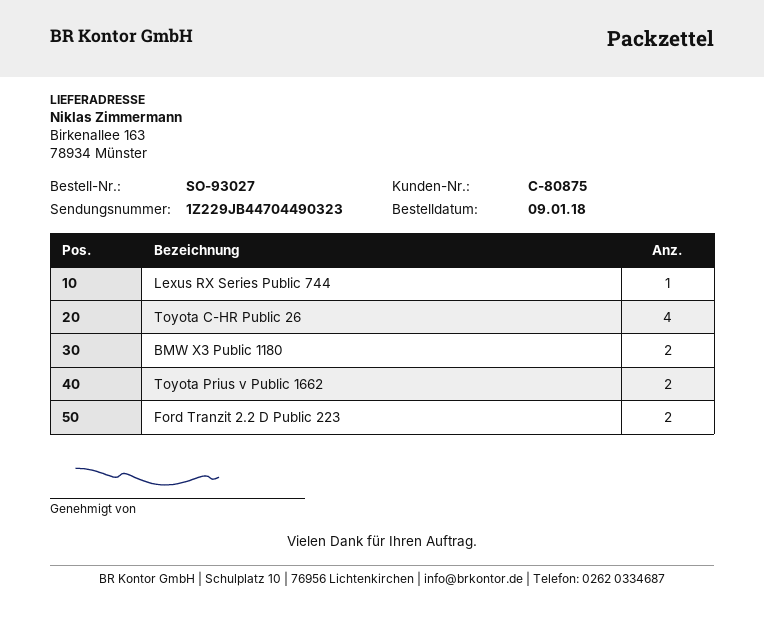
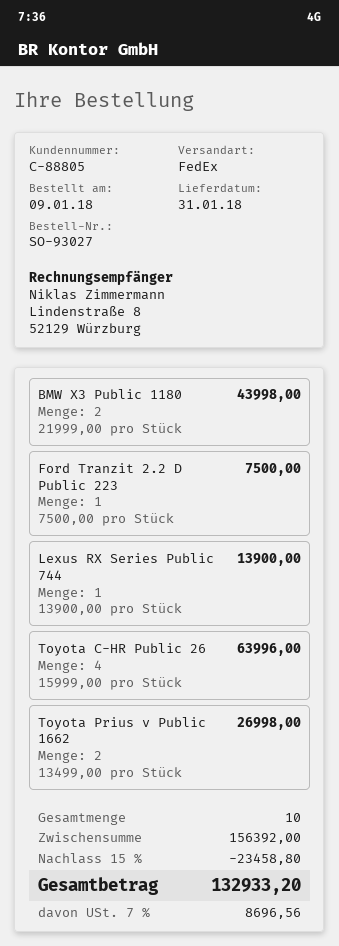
customer number: C-80875 -> C-88805
Ford Tranzit 2.2 D Public 223: 2 -> 1

